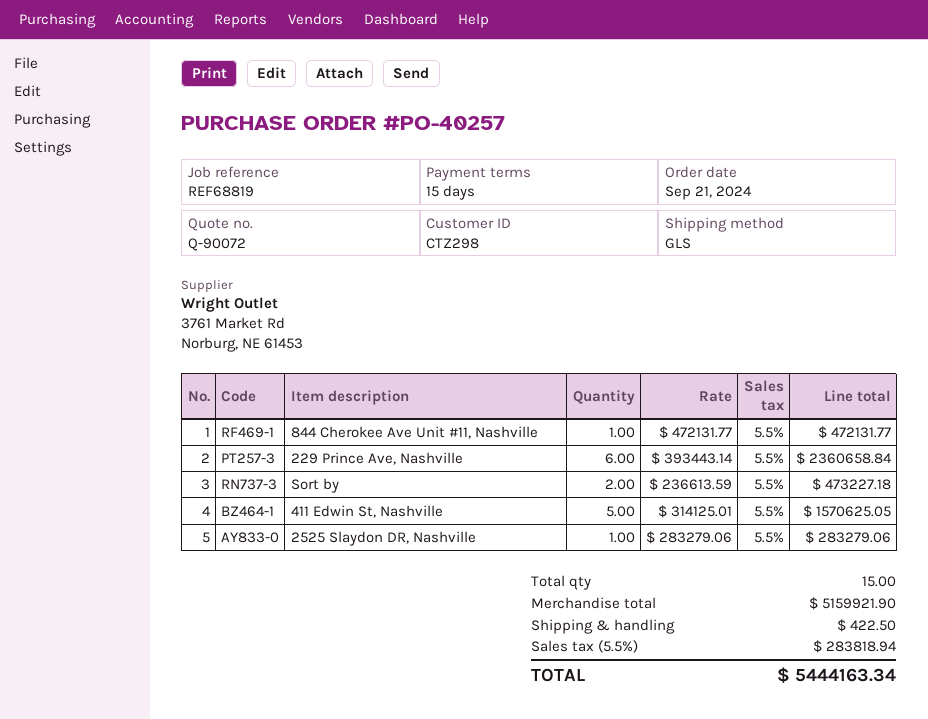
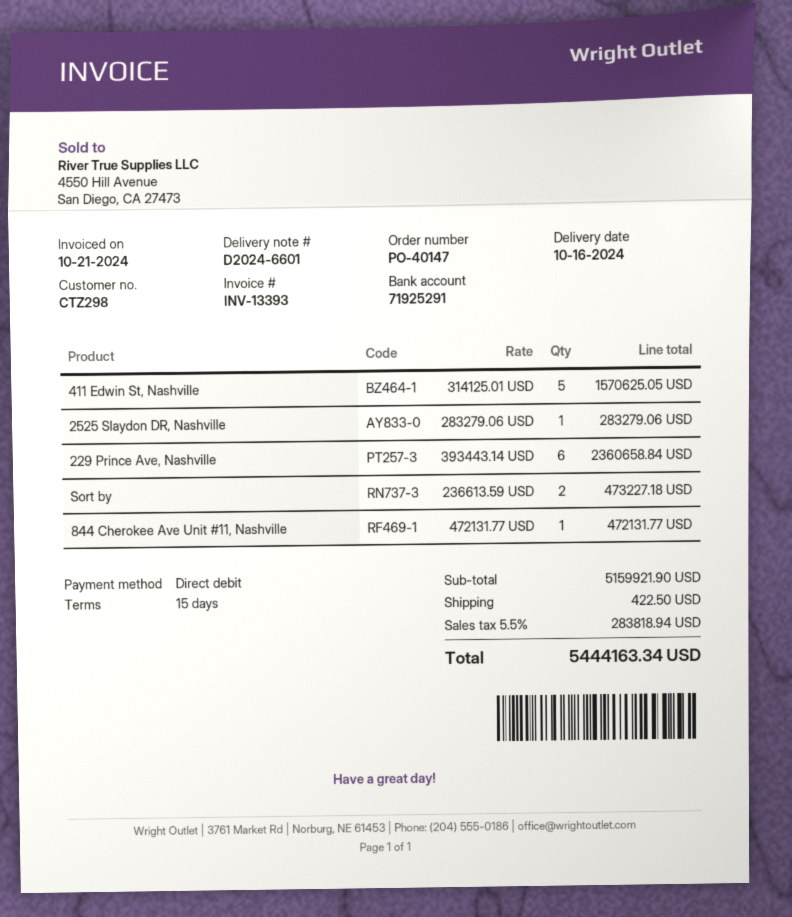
order number: PO-40257 -> PO-40147

